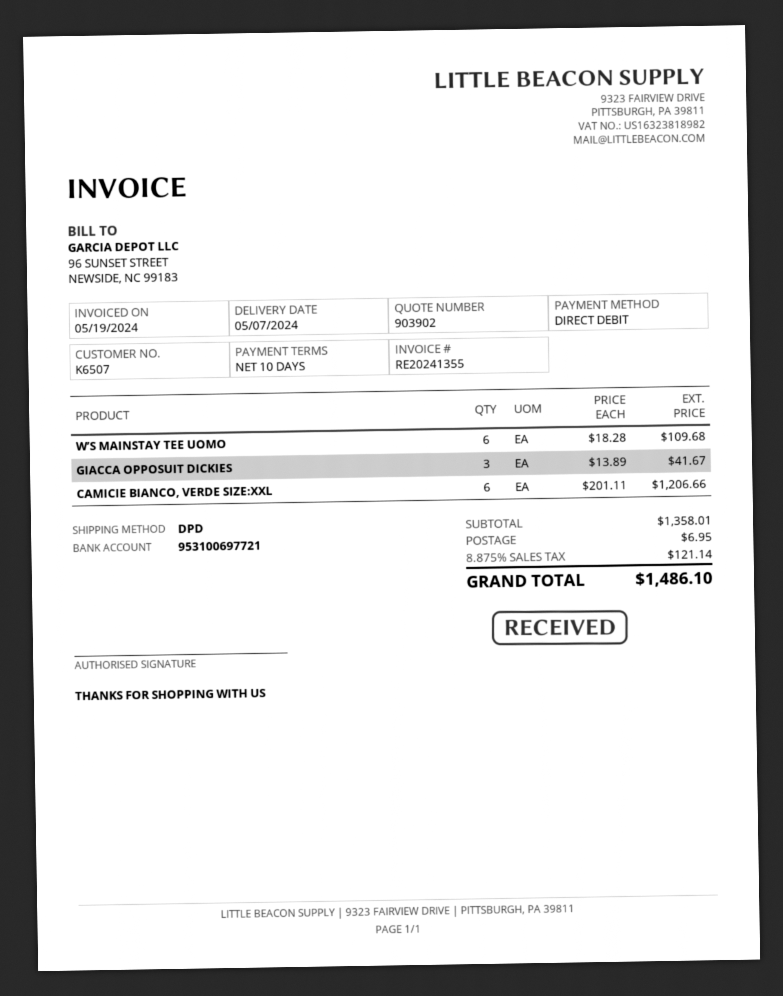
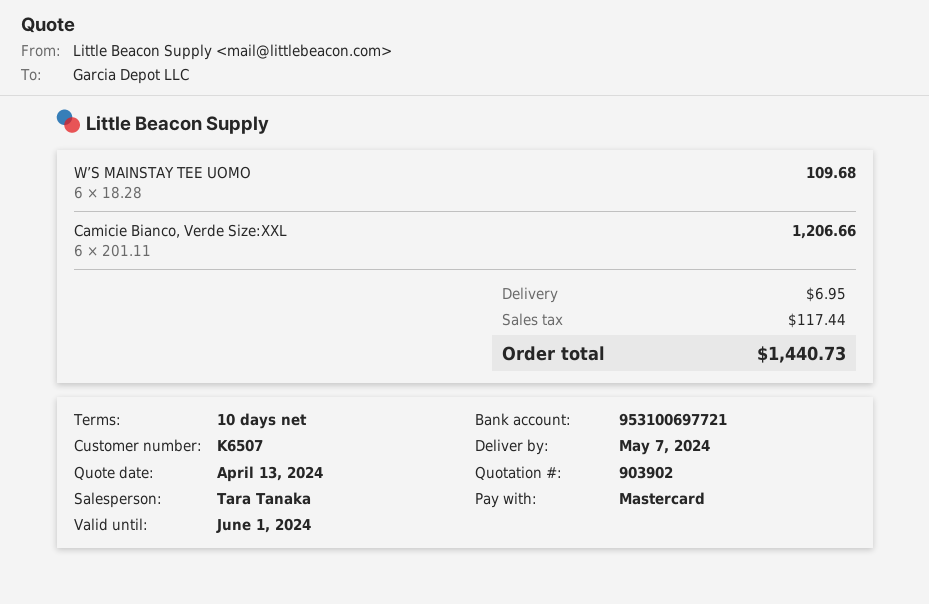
payment method: direct debit -> Mastercard
GIACCA OPPOSUIT DICKIES: 3 x 13.89 = 41.67 -> none
tax: 121.14 -> 117.44
total: 1486.10 -> 1440.73

